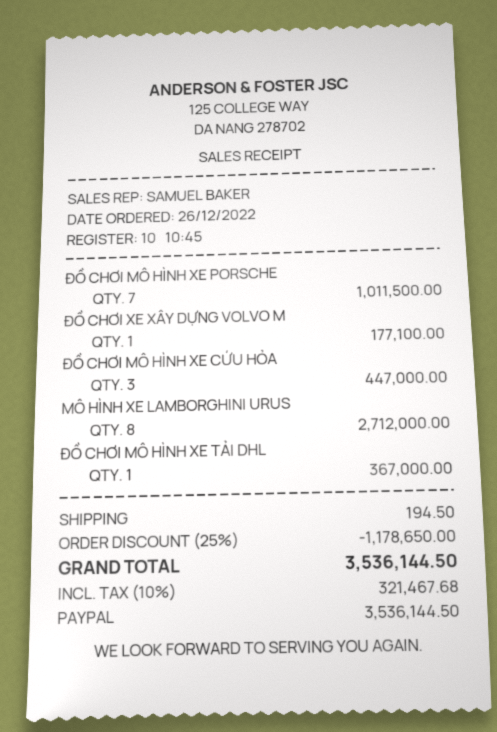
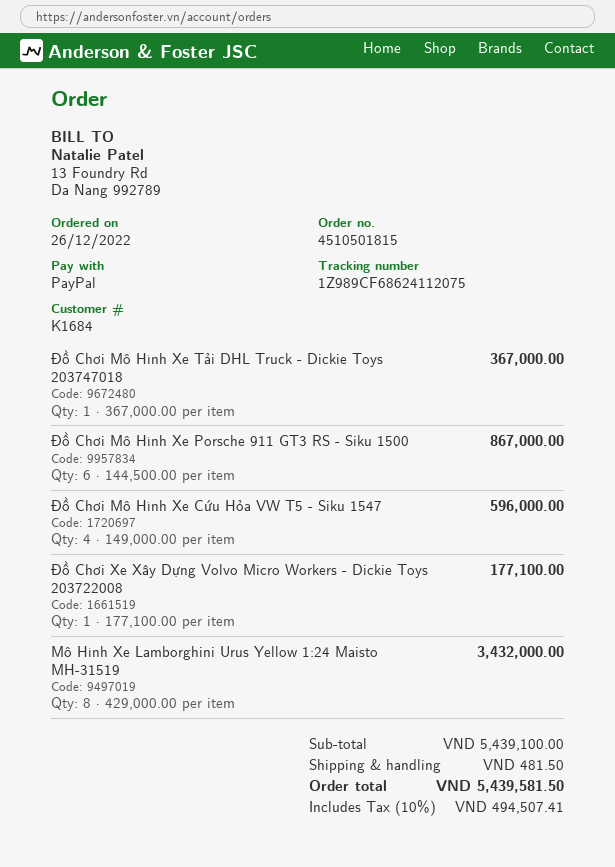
ĐỒ CHƠI MÔ HÌNH XE PORSCHE: 7 for 1011500.00 -> 6 for 867000.00
ĐỒ CHƠI MÔ HÌNH XE CỨU HỎA: 3 for 447000.00 -> 4 for 596000.00
MÔ HÌNH XE LAMBORGHINI URUS: 8 for 2712000.00 -> 8 for 3432000.00
discount: 25% = 1178650.00 -> none
shipping: 194.50 -> 481.50
tax: 10% = 321467.68 -> 10% = 494507.41
total: 3536144.50 -> 5439581.50

